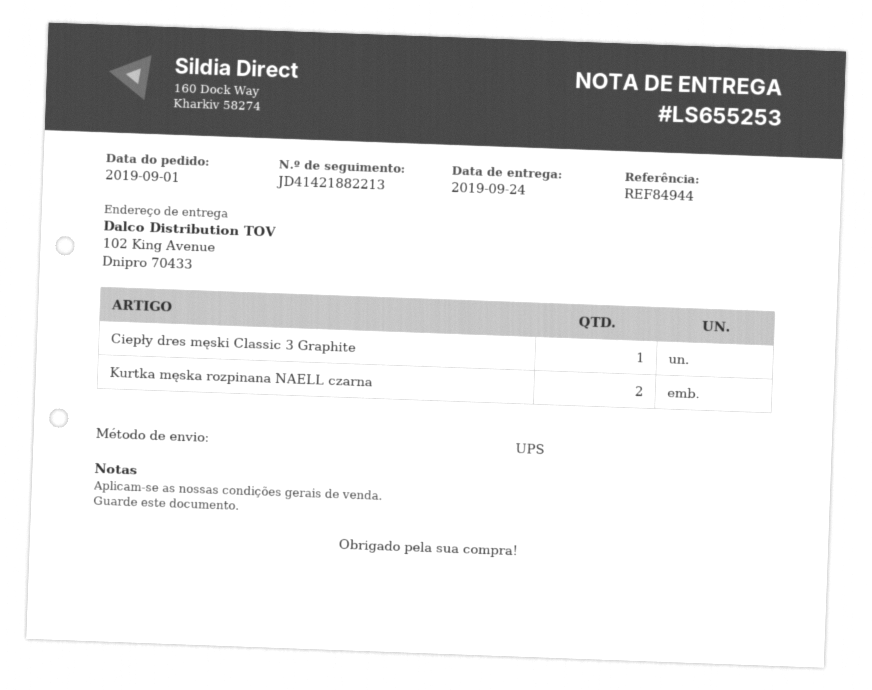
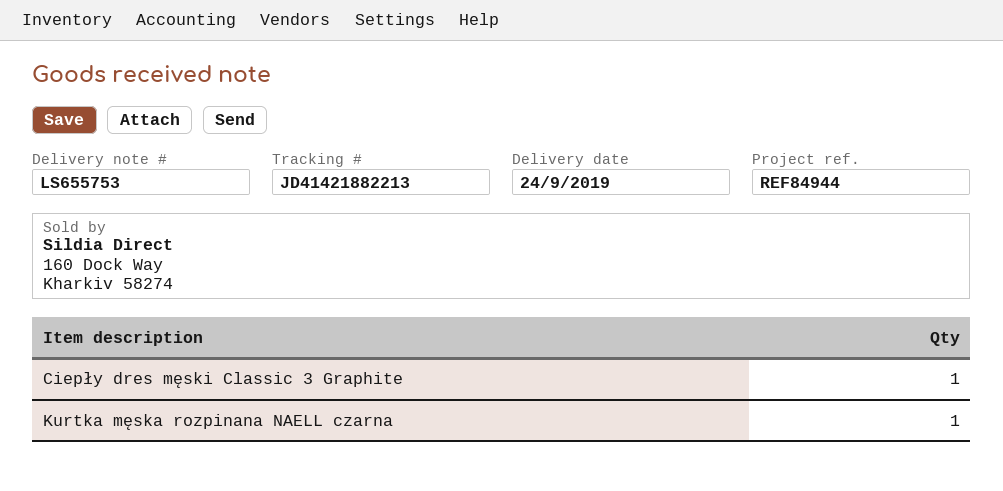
delivery note number: LS655253 -> LS655753
Kurtka męska rozpinana NAELL czarna: 2 -> 1

